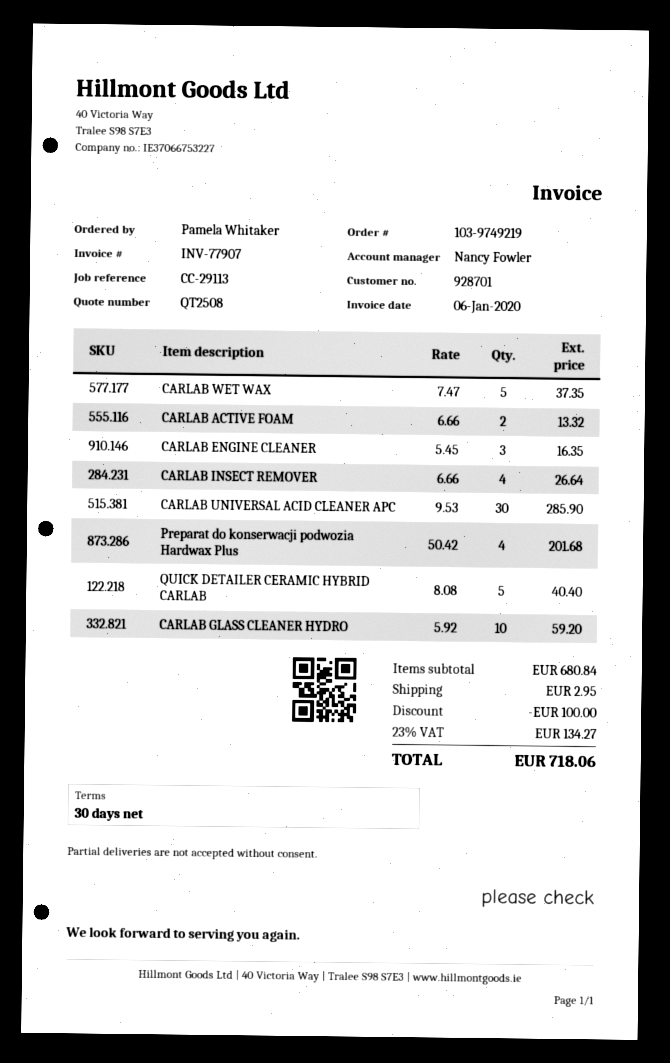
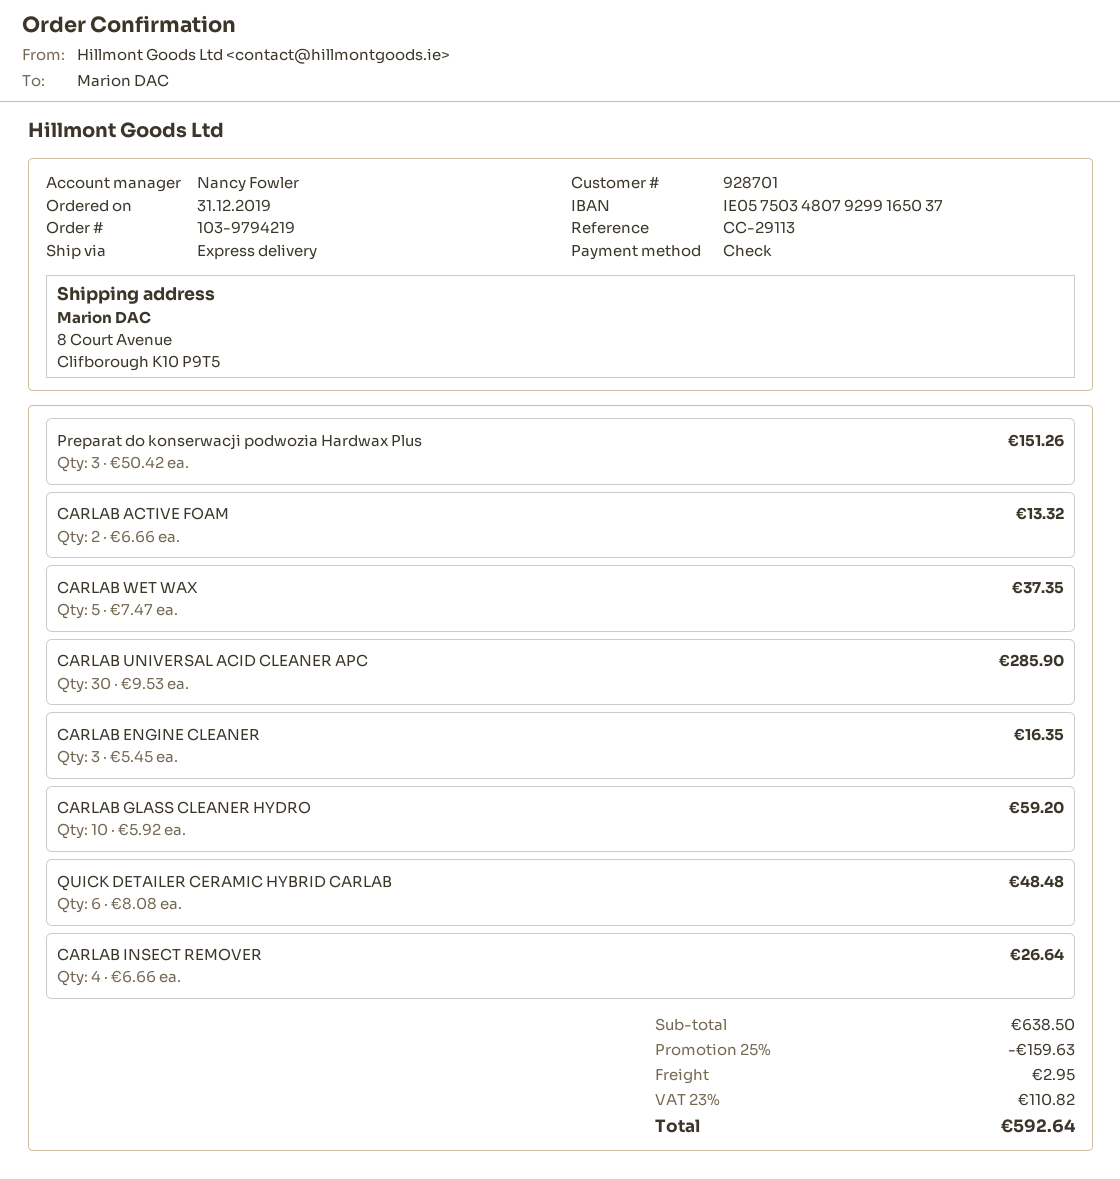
order number: 103-9749219 -> 103-9794219
Preparat do konserwacji podwozia Hardwax Plus: 4 x 50.42 = 201.68 -> 3 x 50.42 = 151.26
QUICK DETAILER CERAMIC HYBRID CARLAB: 5 x 8.08 = 40.40 -> 6 x 8.08 = 48.48
subtotal: 680.84 -> 638.50
discount: 100.00 -> 159.63
tax: 23% = 134.27 -> 23% = 110.82
total: 718.06 -> 592.64

